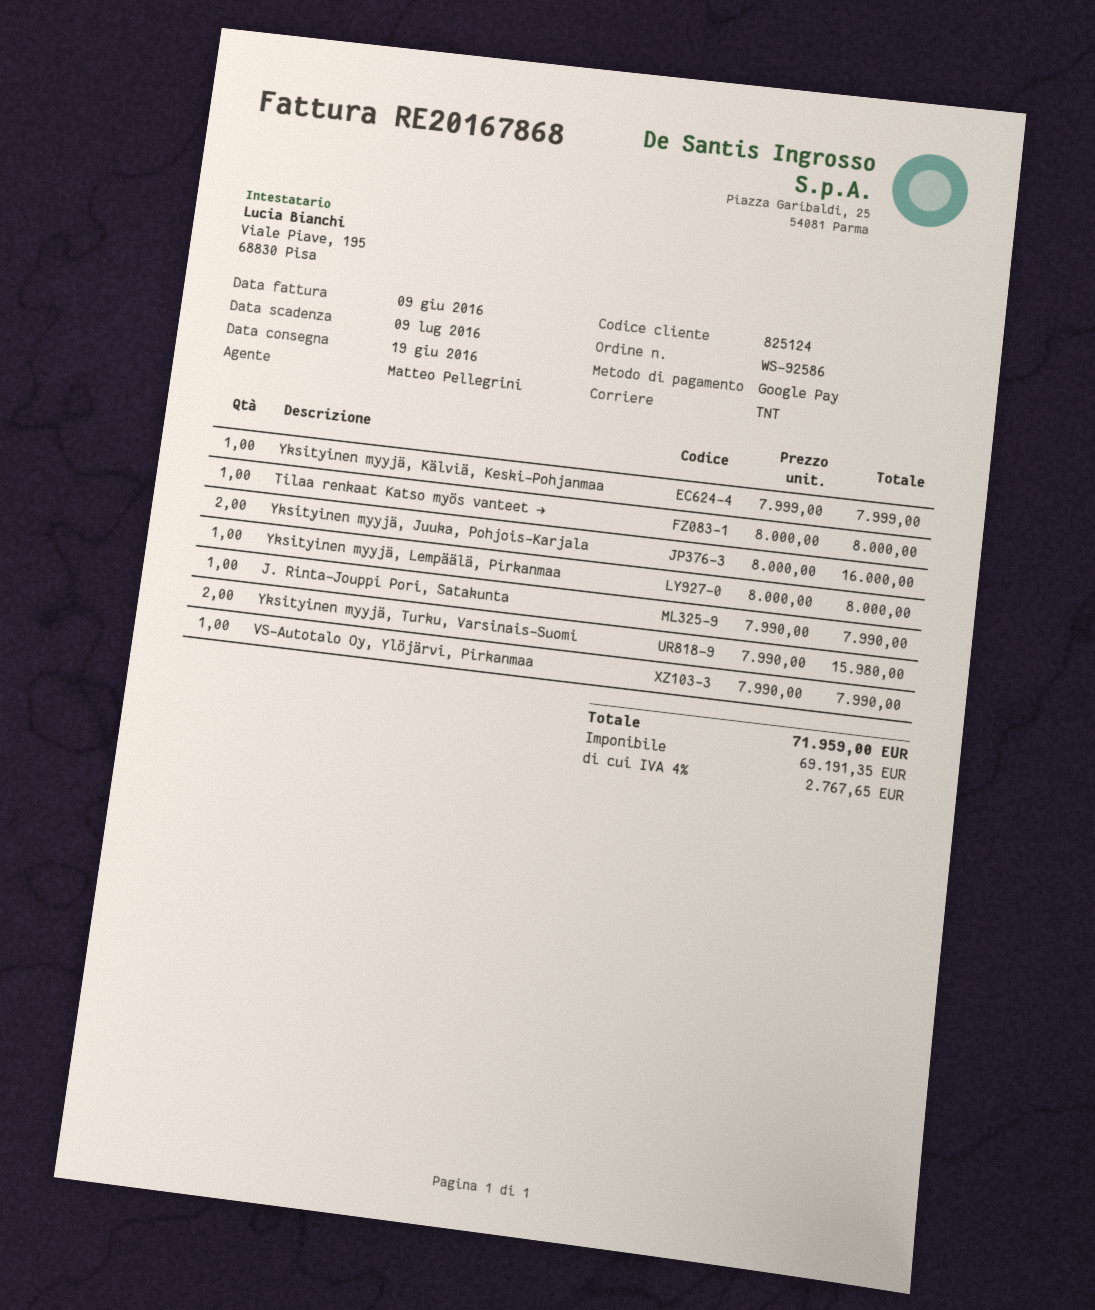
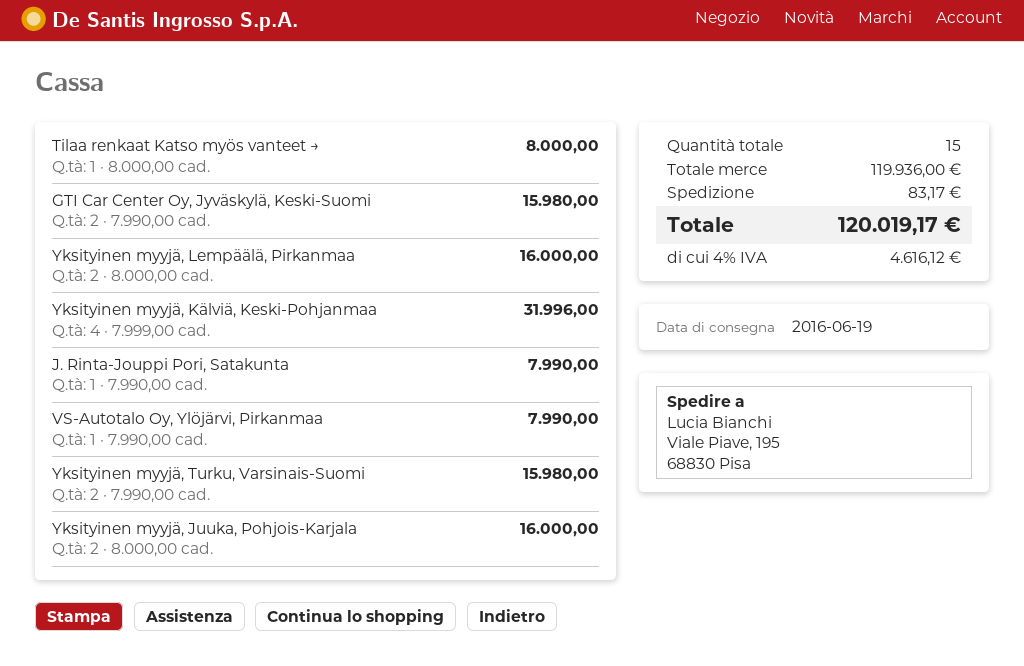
Yksityinen myyjä, Kälviä, Keski-Pohjanmaa: 1 x 7999.00 = 7999.00 -> 4 x 7999.00 = 31996.00
Yksityinen myyjä, Lempäälä, Pirkanmaa: 1 x 8000.00 = 8000.00 -> 2 x 8000.00 = 16000.00
GTI Car Center Oy, Jyväskylä, Keski-Suomi: none -> 2 x 7990.00 = 15980.00
shipping: none -> 83.17
tax: 4% = 2767.65 -> 4% = 4616.12
total: 71959.00 -> 120019.17

